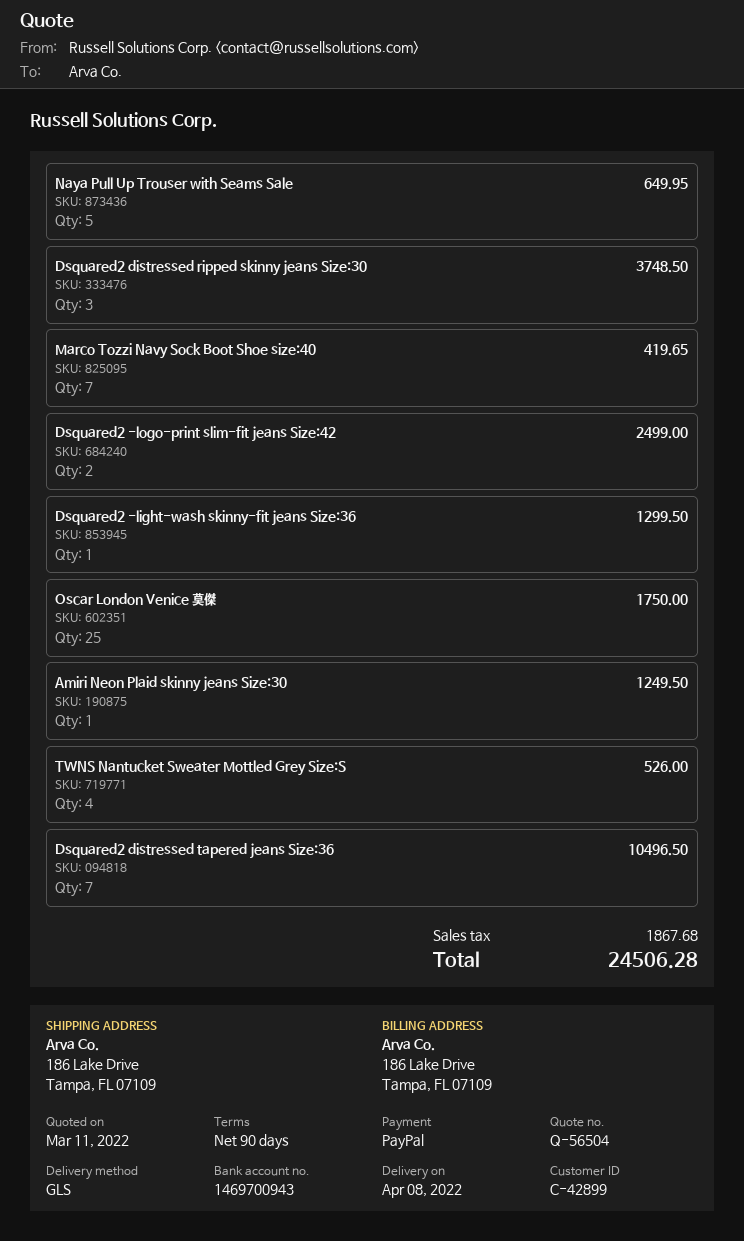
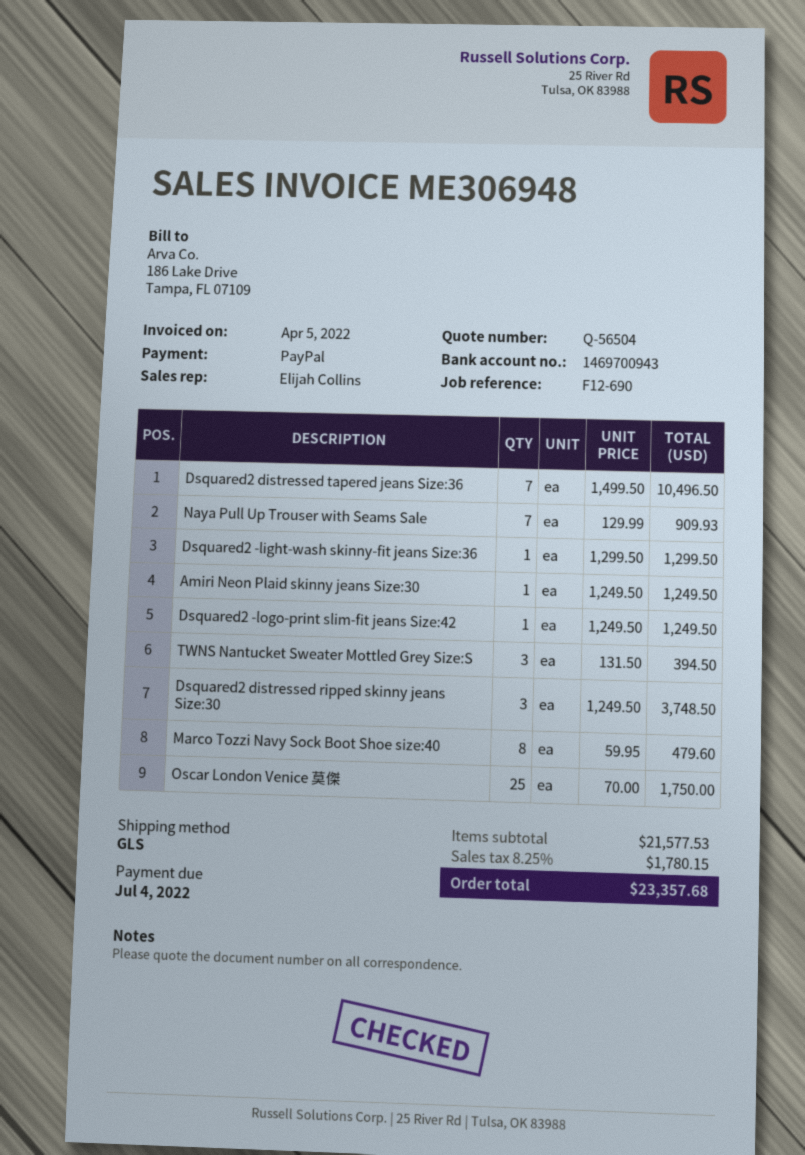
Naya Pull Up Trouser with Seams Sale: 5 for 649.95 -> 7 for 909.93
Marco Tozzi Navy Sock Boot Shoe size:40: 7 for 419.65 -> 8 for 479.60
Dsquared2 -logo-print slim-fit jeans Size:42: 2 for 2499.00 -> 1 for 1249.50
TWNS Nantucket Sweater Mottled Grey Size:S: 4 for 526.00 -> 3 for 394.50
tax: 1867.68 -> 1780.15
total: 24506.28 -> 23357.68

